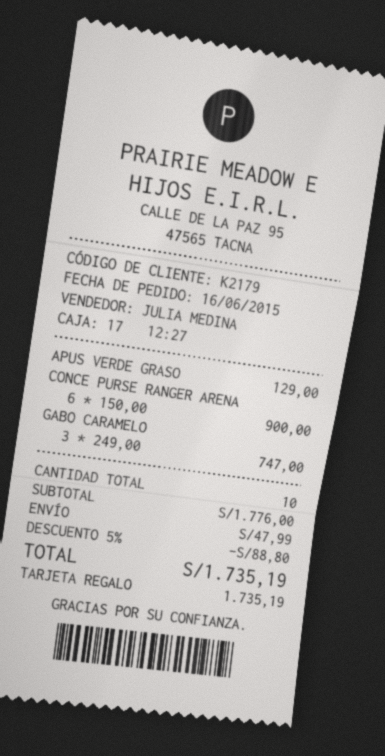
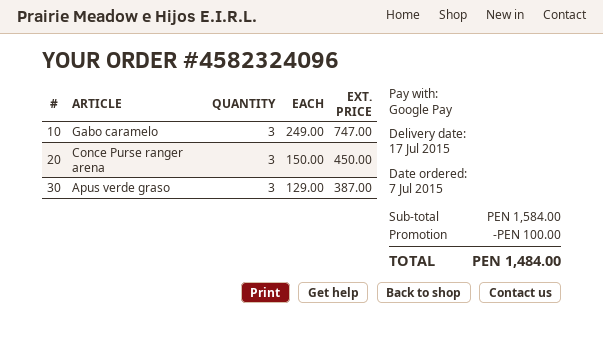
order date: 2015-06-16 -> 2015-07-07
payment method: gift card -> Google Pay
APUS VERDE GRASO: 1 x 129.00 = 129.00 -> 3 x 129.00 = 387.00
CONCE PURSE RANGER ARENA: 6 x 150.00 = 900.00 -> 3 x 150.00 = 450.00
subtotal: 1776.00 -> 1584.00
discount: 88.80 -> 100.00
shipping: 47.99 -> none
total: 1735.19 -> 1484.00

